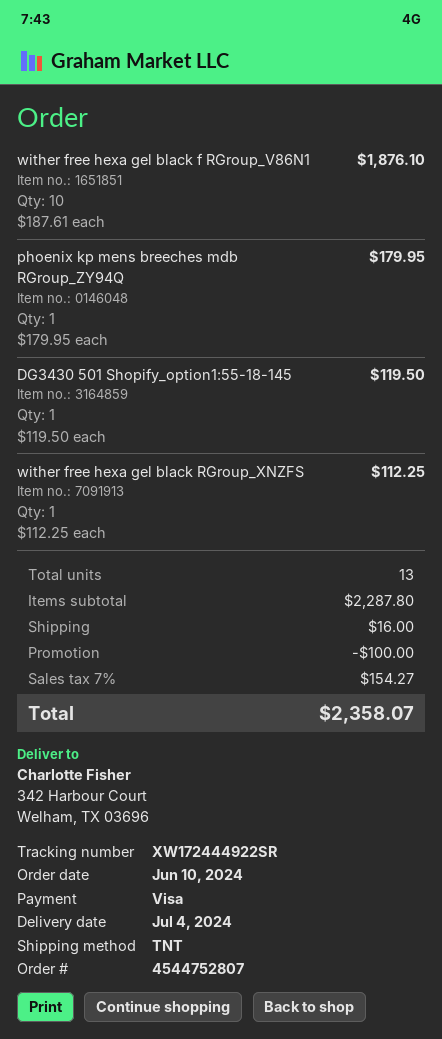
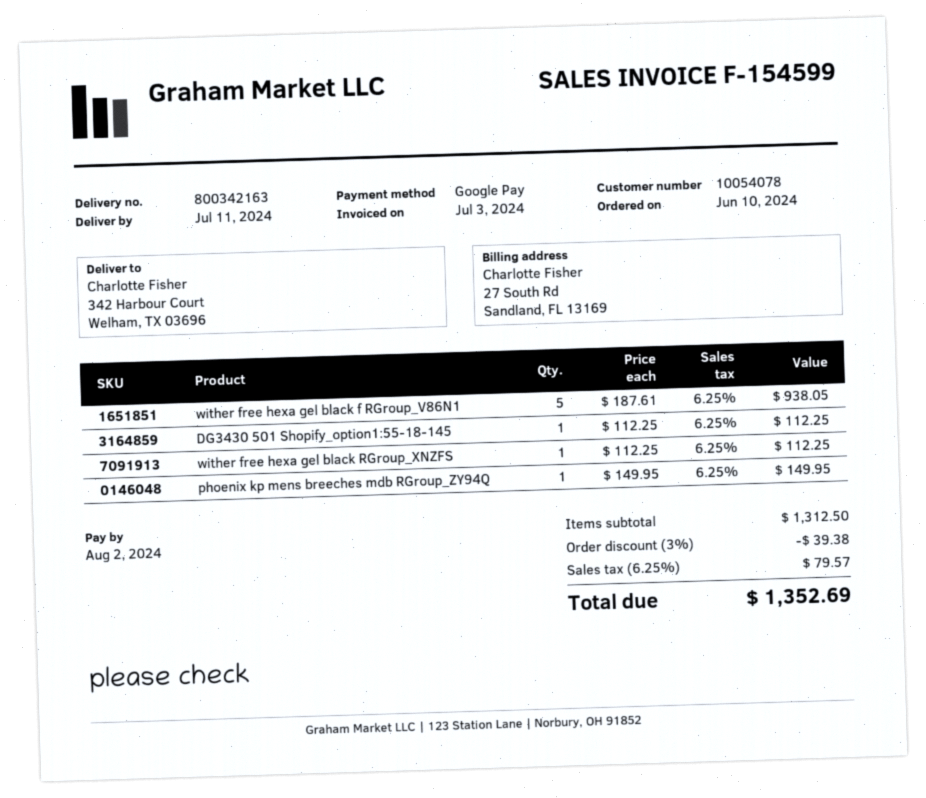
delivery date: 2024-07-04 -> 2024-07-11
payment method: Visa -> Google Pay
wither free hexa gel black f RGroup_V86N1: 10 x 187.61 = 1876.10 -> 5 x 187.61 = 938.05
phoenix kp mens breeches mdb RGroup_ZY94Q: 1 x 179.95 = 179.95 -> 1 x 149.95 = 149.95
DG3430 501 Shopify_option1:55-18-145: 1 x 119.50 = 119.50 -> 1 x 112.25 = 112.25
subtotal: 2287.80 -> 1312.50
discount: 100.00 -> 39.38
shipping: 16.00 -> none
tax: 7% = 154.27 -> 6.25% = 79.57
total: 2358.07 -> 1352.69

